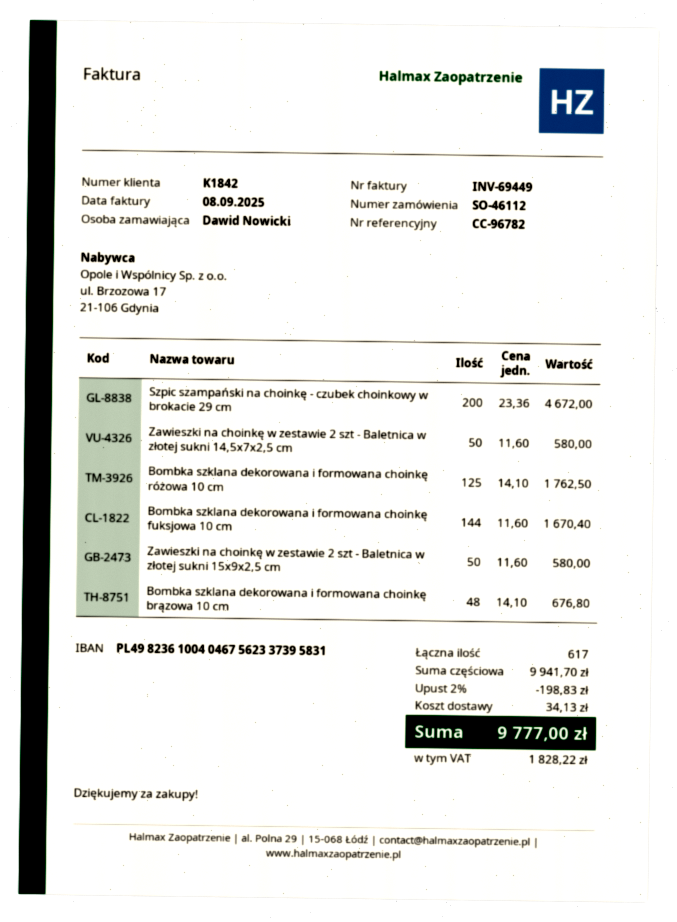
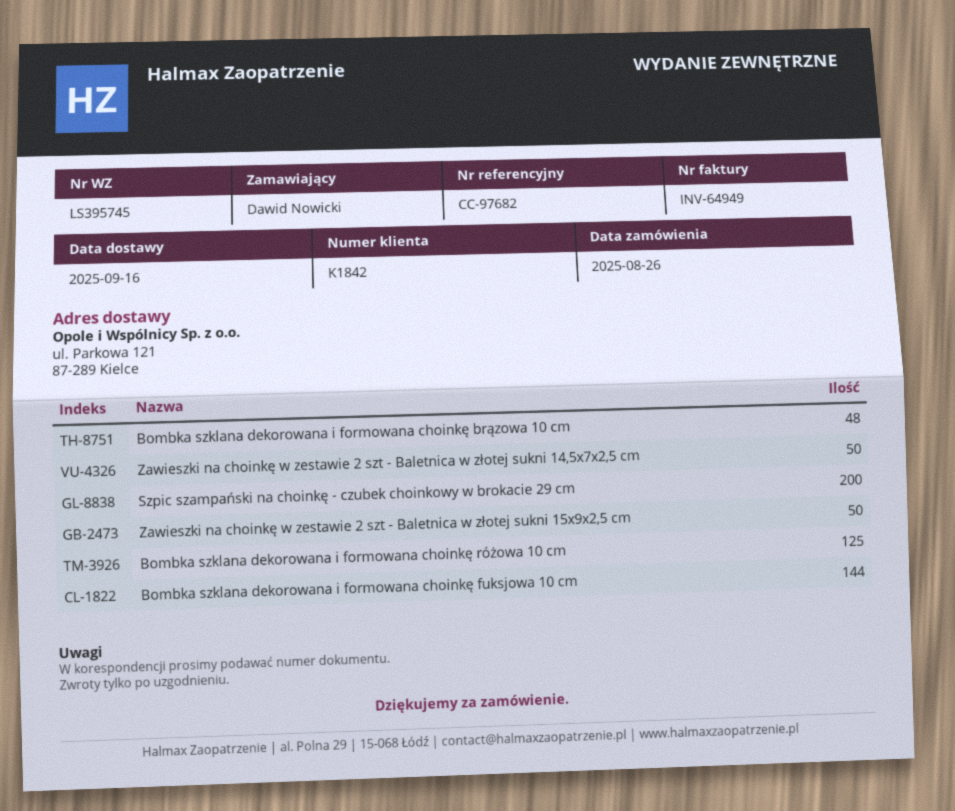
invoice number: INV-69449 -> INV-64949
reference: CC-96782 -> CC-97682

